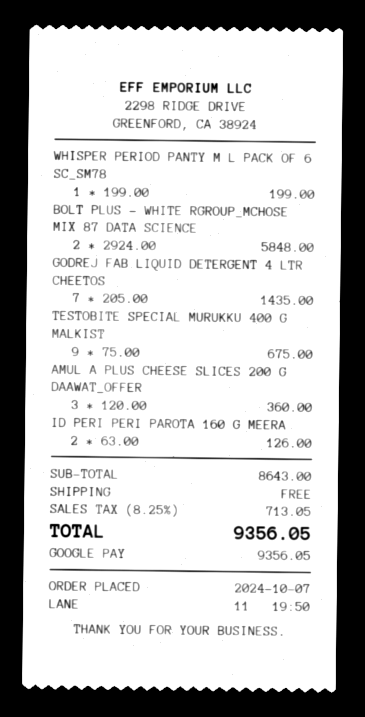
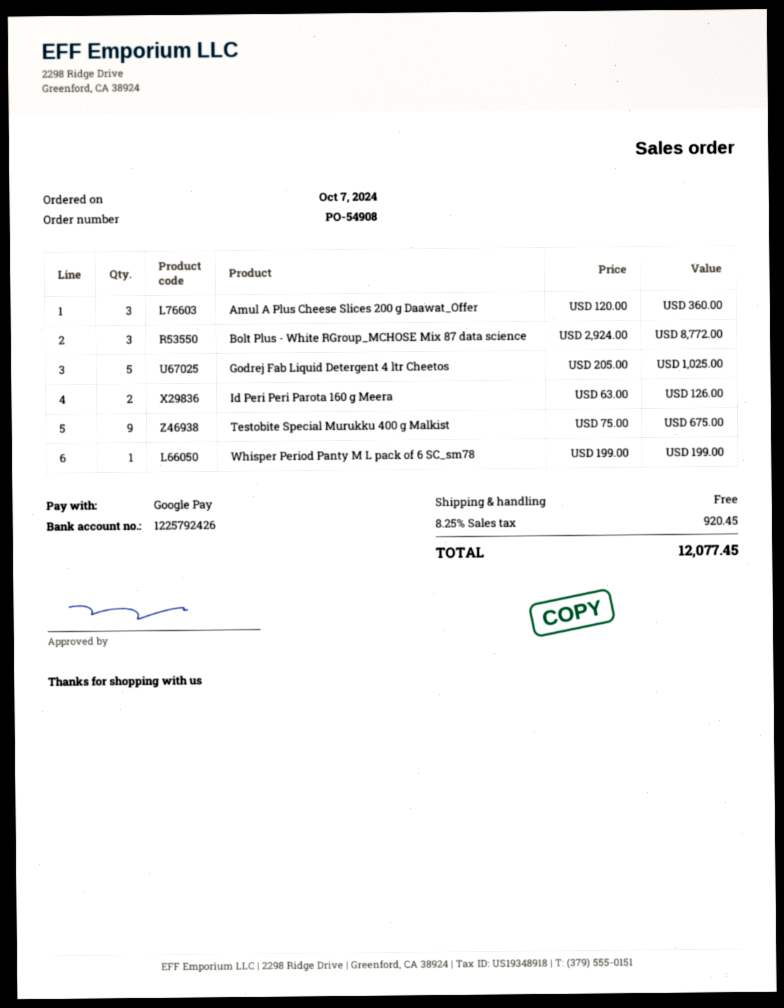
BOLT PLUS - WHITE RGROUP_MCHOSE MIX 87 DATA SCIENCE: 2 x 2924.00 = 5848.00 -> 3 x 2924.00 = 8772.00
GODREJ FAB LIQUID DETERGENT 4 LTR CHEETOS: 7 x 205.00 = 1435.00 -> 5 x 205.00 = 1025.00
tax: 8.25% = 713.05 -> 8.25% = 920.45
total: 9356.05 -> 12077.45

